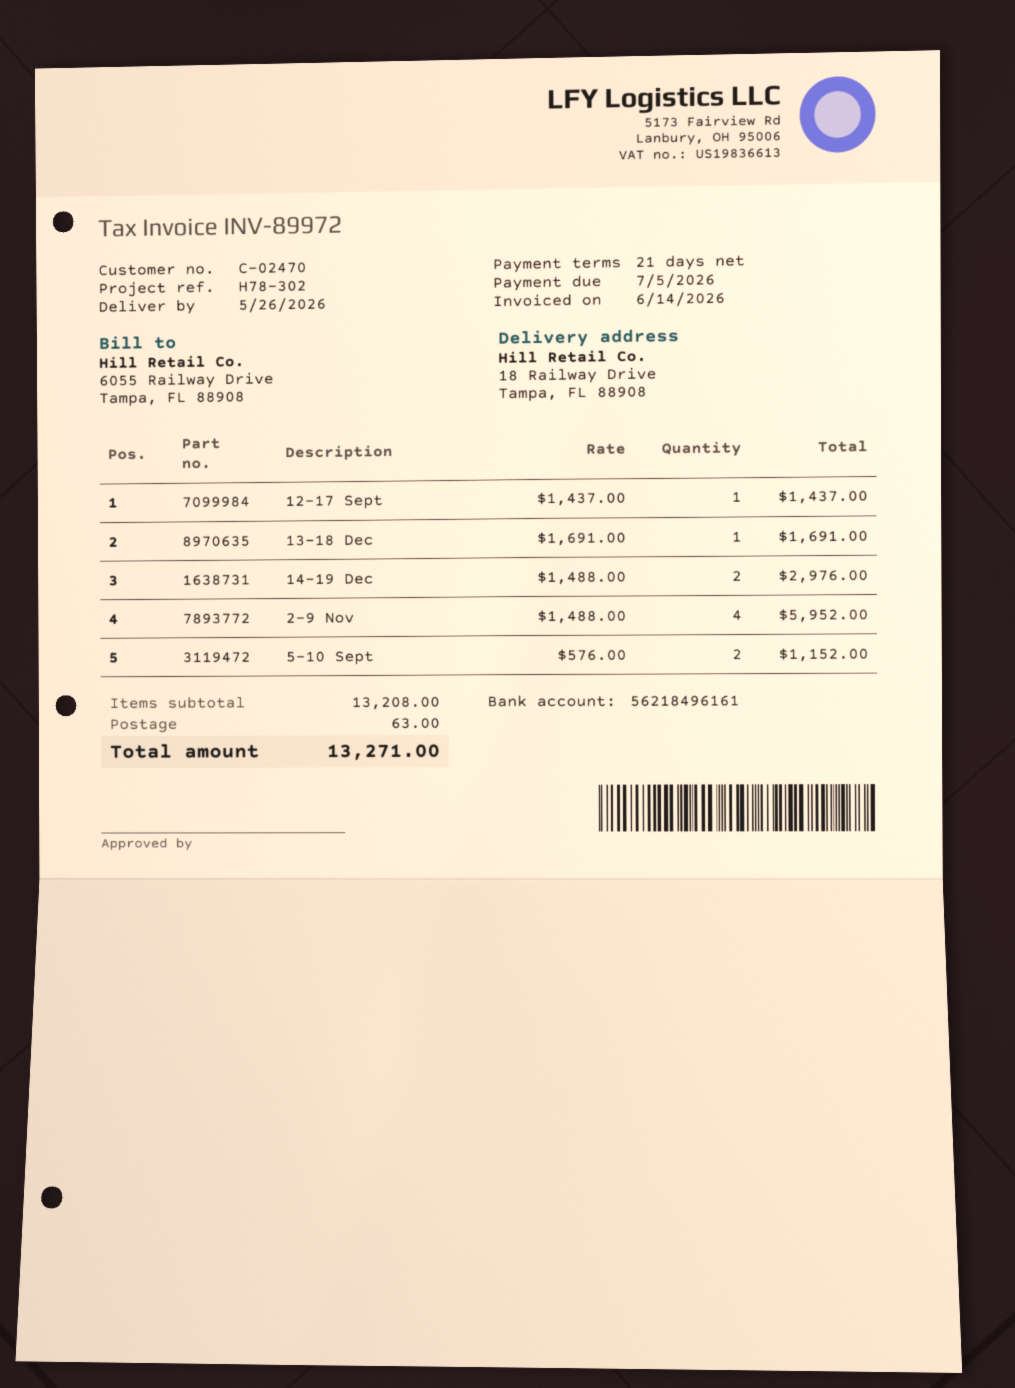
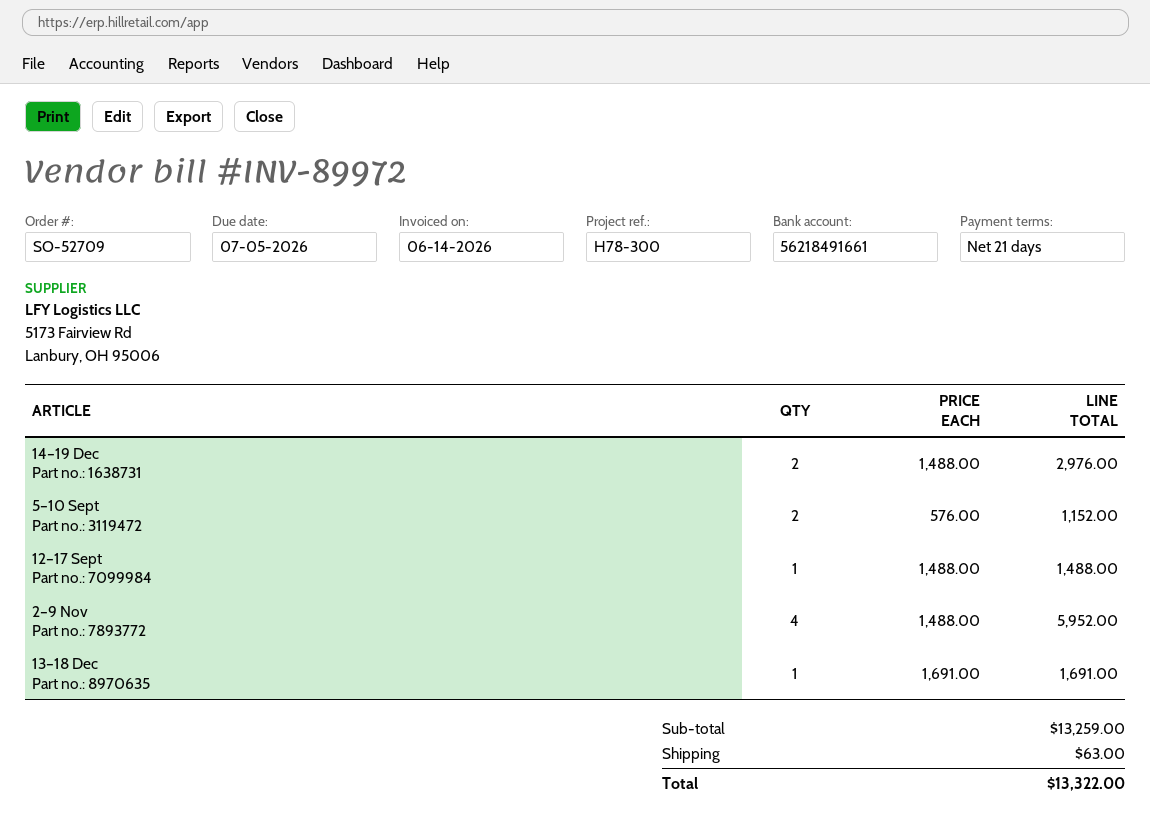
reference: H78-302 -> H78-300
bank account: 56218496161 -> 56218491661
12–17 Sept: 1 x 1437.00 = 1437.00 -> 1 x 1488.00 = 1488.00
subtotal: 13208.00 -> 13259.00
total: 13271.00 -> 13322.00

